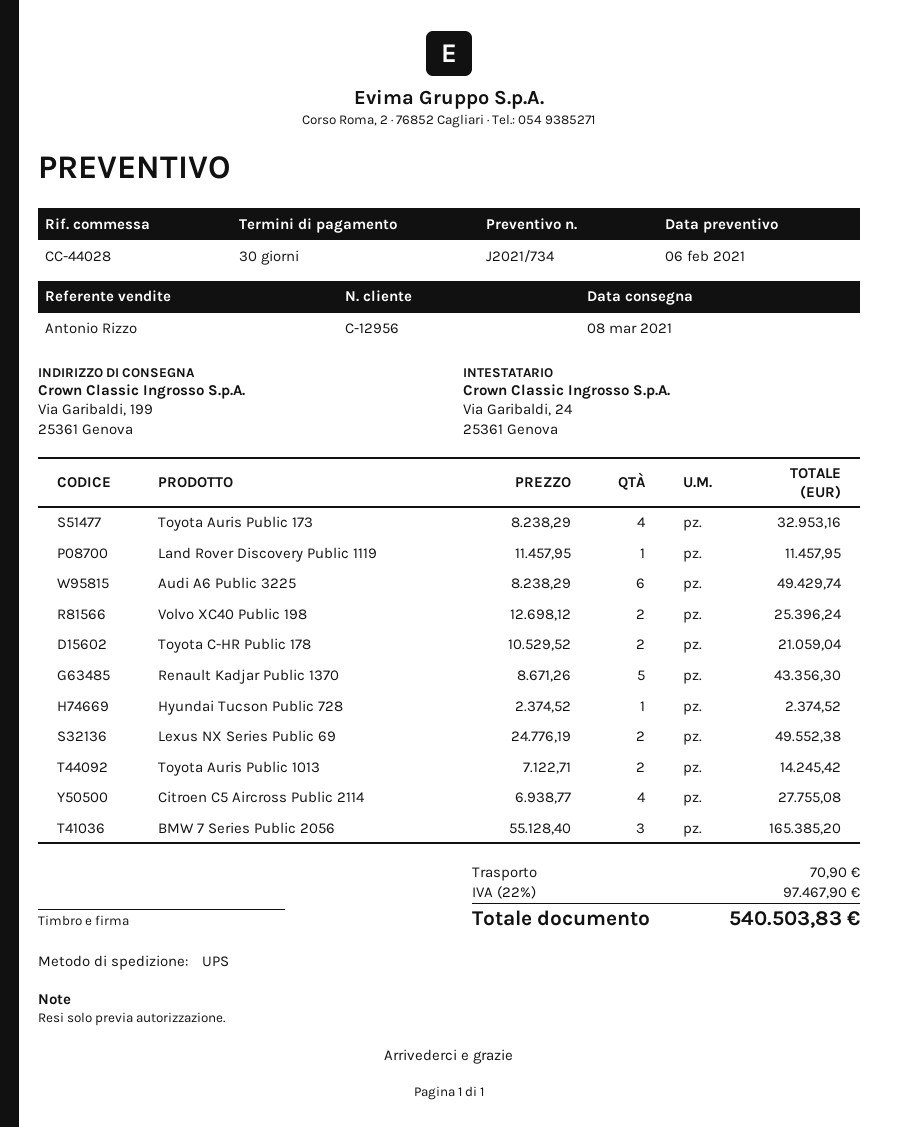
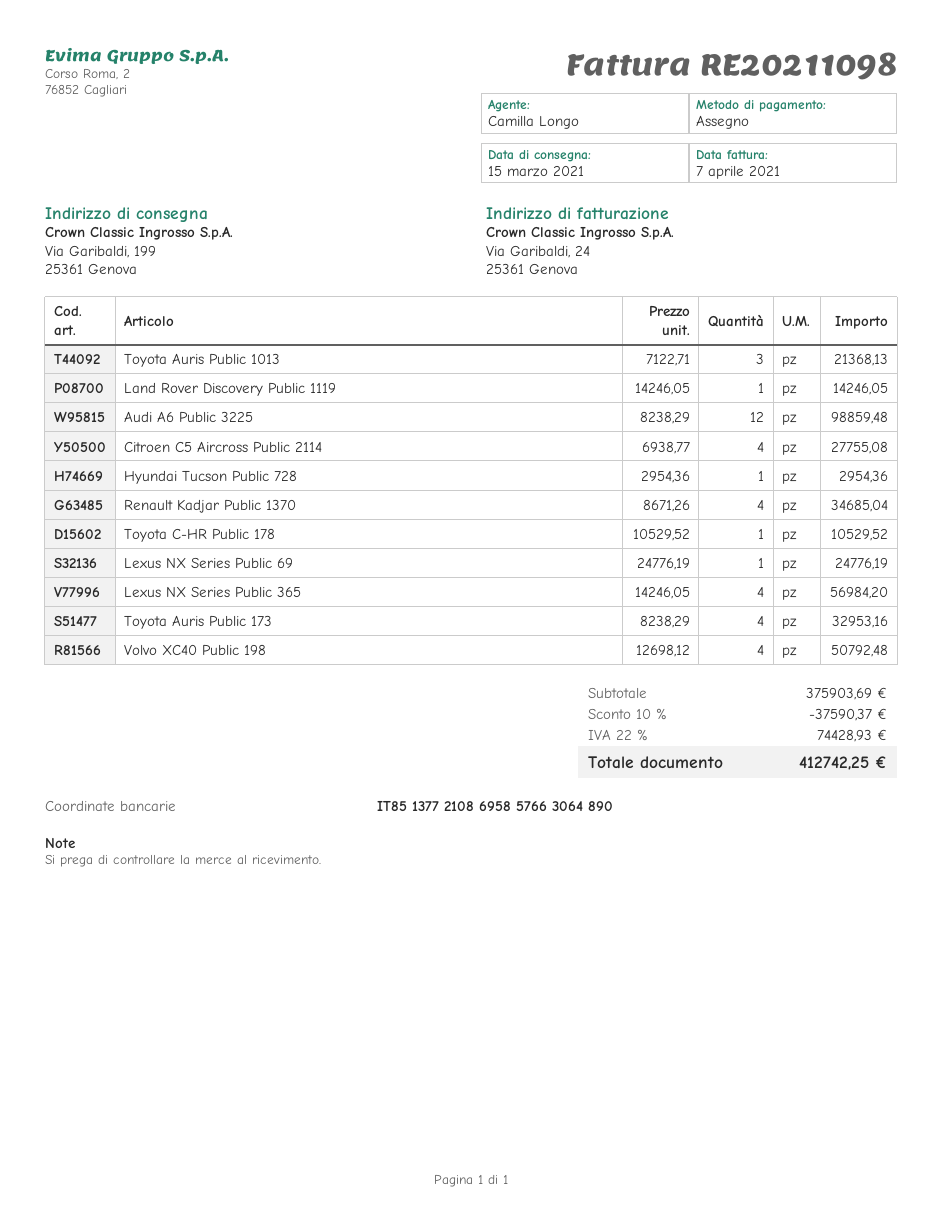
delivery date: 2021-03-08 -> 2021-03-15
sales rep: Antonio Rizzo -> Camilla Longo
Land Rover Discovery Public 1119: 1 x 11457.95 = 11457.95 -> 1 x 14246.05 = 14246.05
Audi A6 Public 3225: 6 x 8238.29 = 49429.74 -> 12 x 8238.29 = 98859.48
Volvo XC40 Public 198: 2 x 12698.12 = 25396.24 -> 4 x 12698.12 = 50792.48
Toyota C-HR Public 178: 2 x 10529.52 = 21059.04 -> 1 x 10529.52 = 10529.52
Renault Kadjar Public 1370: 5 x 8671.26 = 43356.30 -> 4 x 8671.26 = 34685.04
Hyundai Tucson Public 728: 1 x 2374.52 = 2374.52 -> 1 x 2954.36 = 2954.36
Lexus NX Series Public 69: 2 x 24776.19 = 49552.38 -> 1 x 24776.19 = 24776.19
Toyota Auris Public 1013: 2 x 7122.71 = 14245.42 -> 3 x 7122.71 = 21368.13
BMW 7 Series Public 2056: 3 x 55128.40 = 165385.20 -> none
Lexus NX Series Public 365: none -> 4 x 14246.05 = 56984.20
discount: none -> 10% = 37590.37
shipping: 70.90 -> none
tax: 22% = 97467.90 -> 22% = 74428.93
total: 540503.83 -> 412742.25

